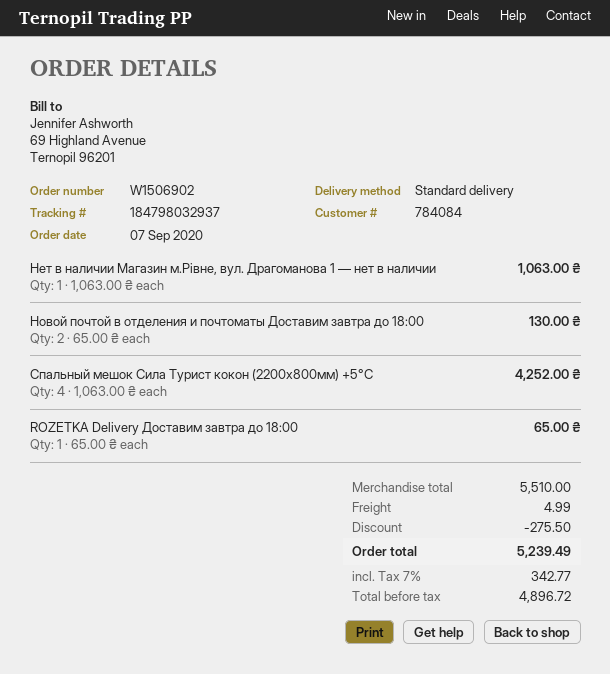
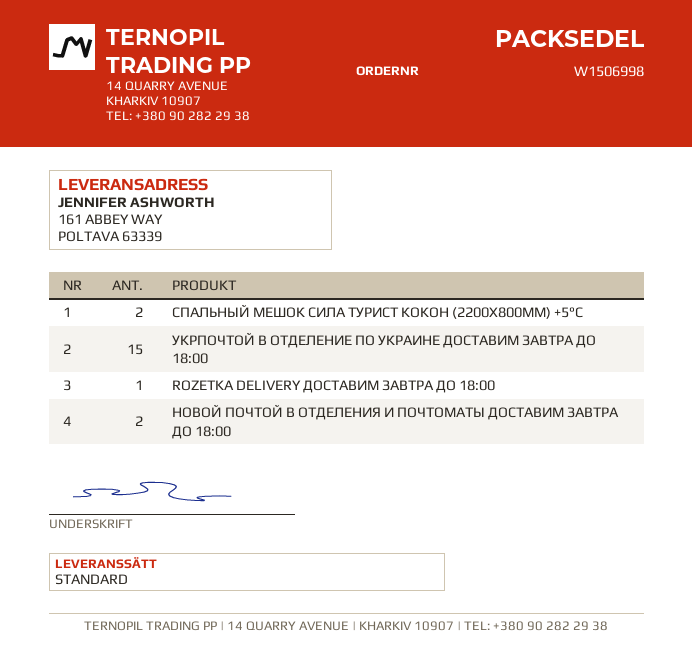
order number: W1506902 -> W1506998
Нет в наличии Магазин м.Рівне, вул. Драгоманова 1 — нет в наличии: 1 -> none
Спальный мешок Сила Турист кокон (2200х800мм) +5°C: 4 -> 2
УКРПОЧТОЙ В ОТДЕЛЕНИЕ ПО УКРАИНЕ ДОСТАВИМ ЗАВТРА ДО 18:00: none -> 15

